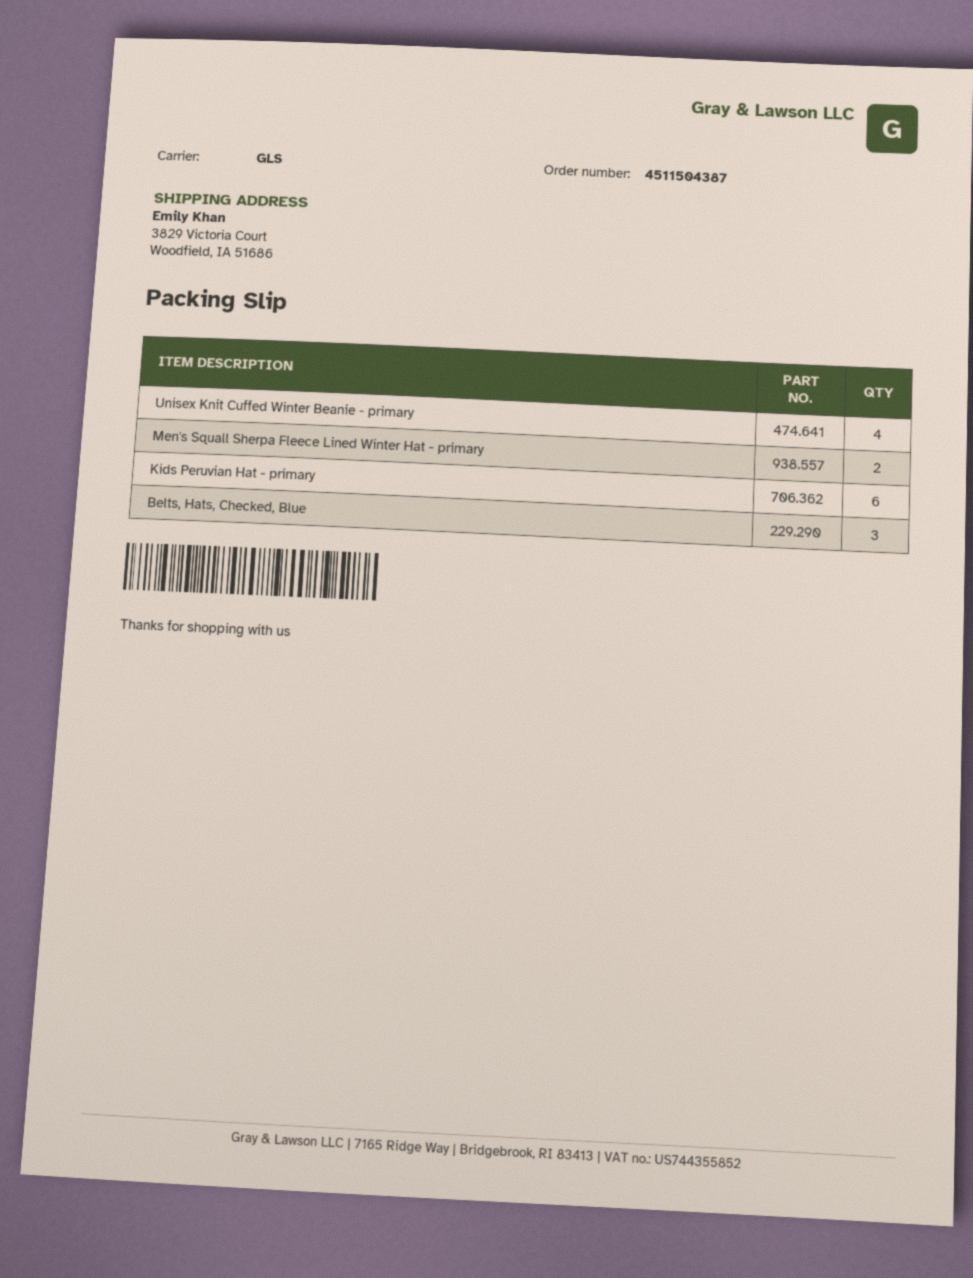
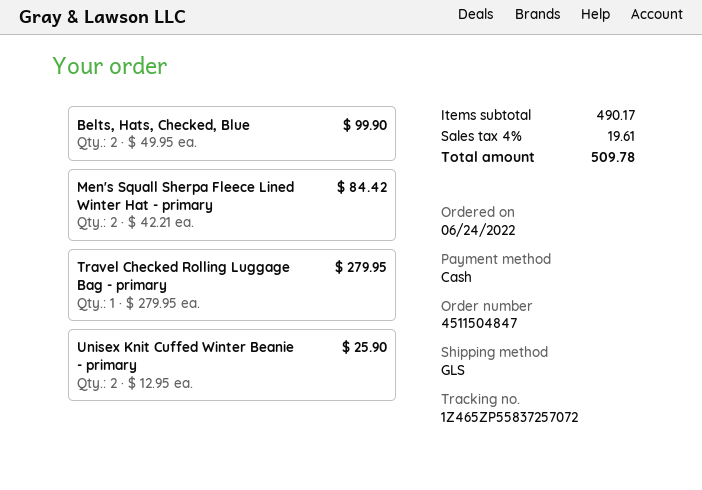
order number: 4511504387 -> 4511504847
Unisex Knit Cuffed Winter Beanie - primary: 4 -> 2
Kids Peruvian Hat - primary: 6 -> none
Belts, Hats, Checked, Blue: 3 -> 2
Travel Checked Rolling Luggage Bag - primary: none -> 1

